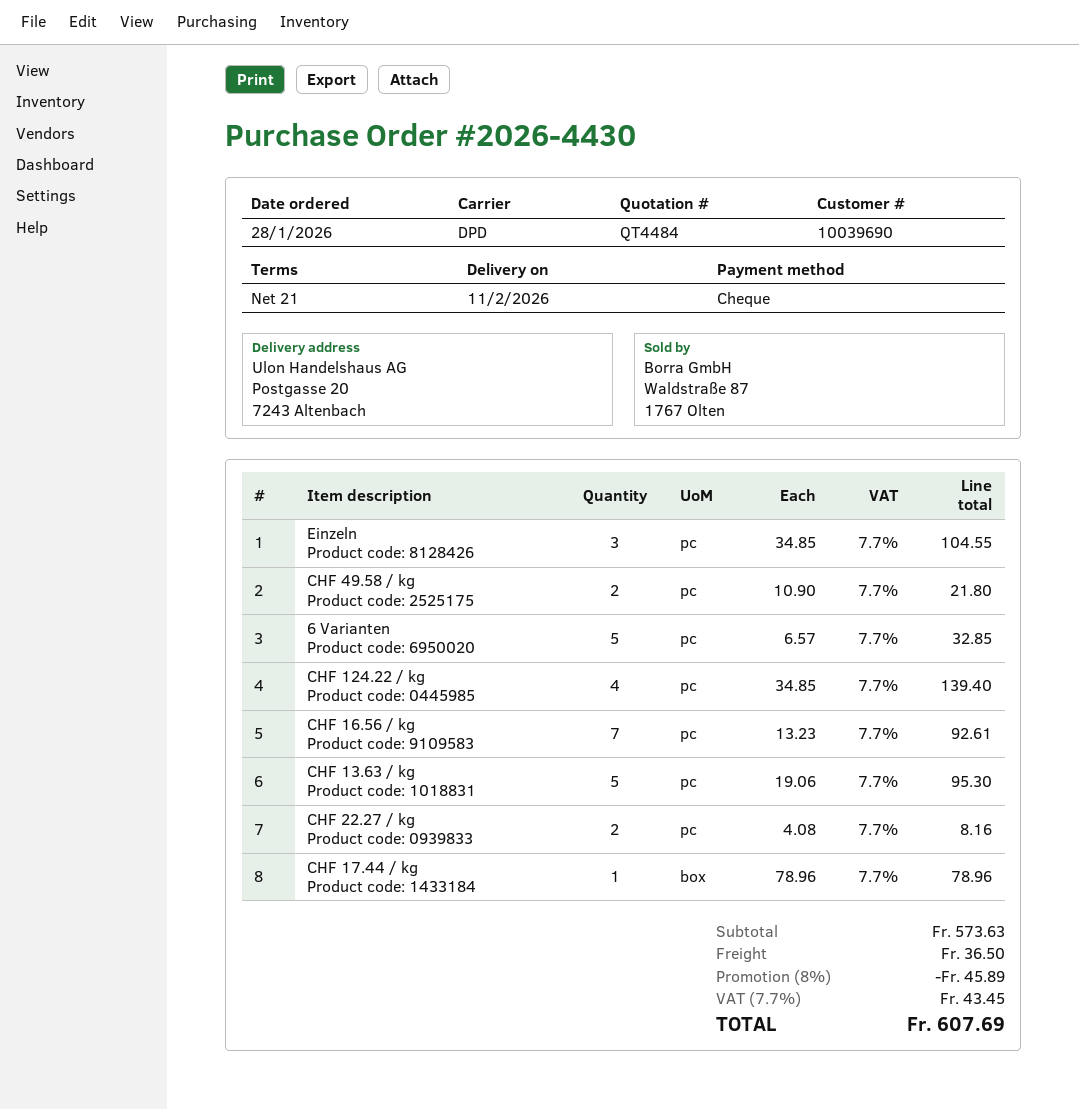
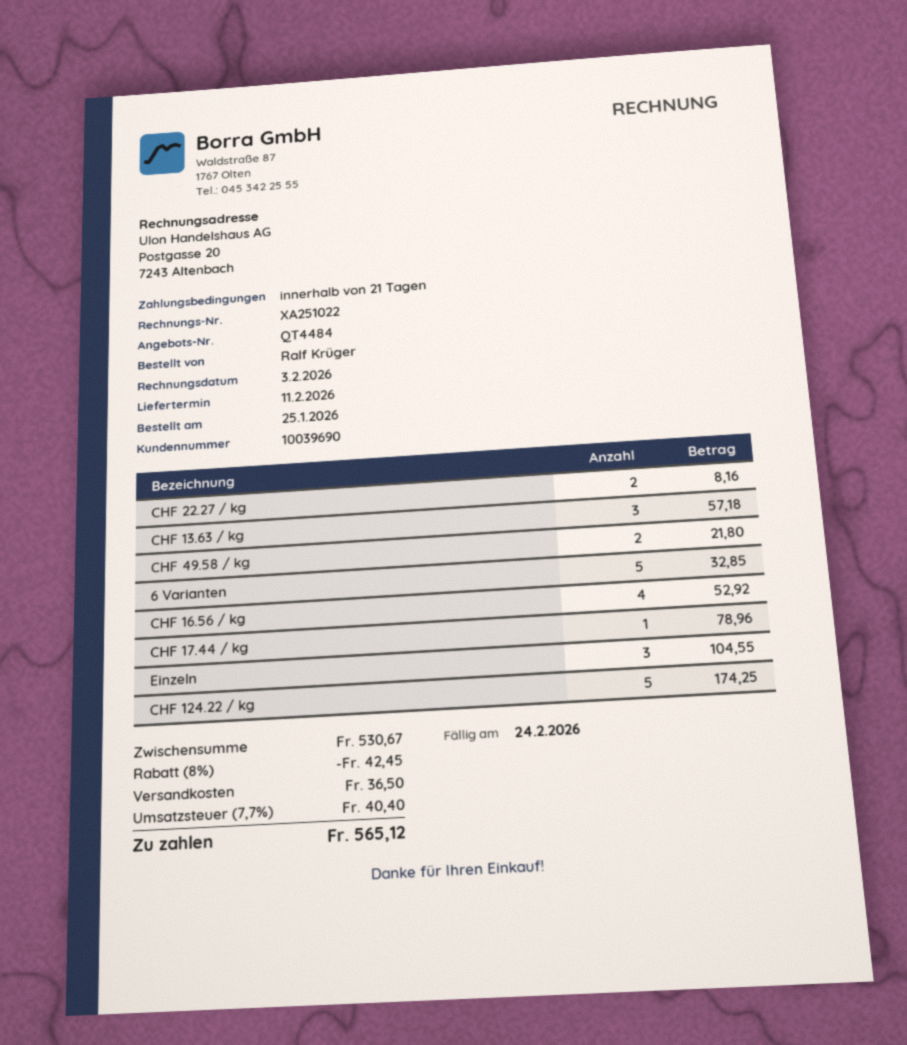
order date: 2026-01-28 -> 2026-01-25
CHF 124.22 / kg: 4 for 139.40 -> 5 for 174.25
CHF 16.56 / kg: 7 for 92.61 -> 4 for 52.92
CHF 13.63 / kg: 5 for 95.30 -> 3 for 57.18
subtotal: 573.63 -> 530.67
discount: 8% = 45.89 -> 8% = 42.45
tax: 7.7% = 43.45 -> 7.7% = 40.40
total: 607.69 -> 565.12

